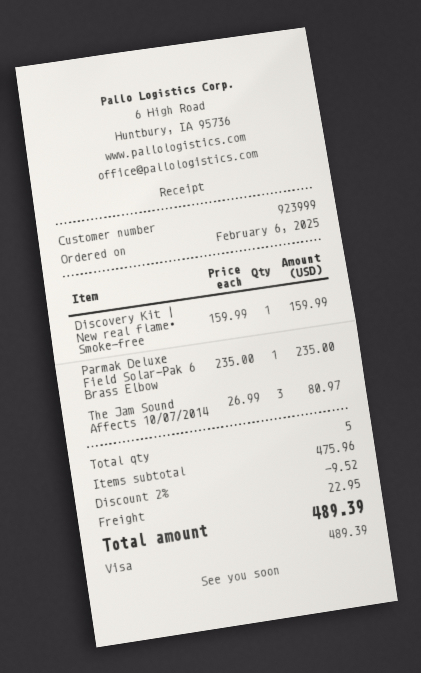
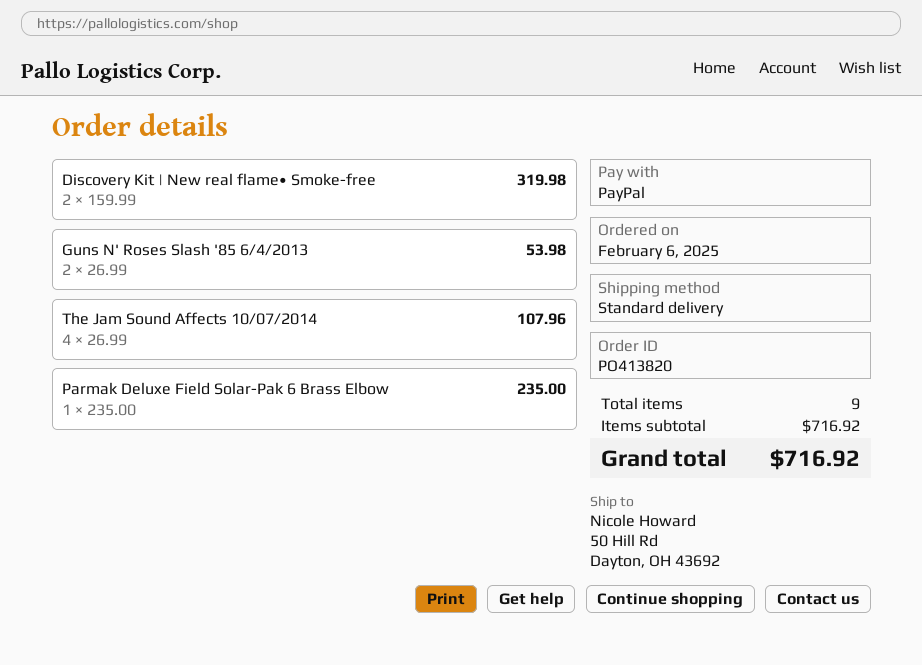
payment method: Visa -> PayPal
Discovery Kit | New real flame• Smoke-free: 1 x 159.99 = 159.99 -> 2 x 159.99 = 319.98
The Jam Sound Affects 10/07/2014: 3 x 26.99 = 80.97 -> 4 x 26.99 = 107.96
Guns N' Roses Slash '85 6/4/2013: none -> 2 x 26.99 = 53.98
total quantity: 5 -> 9
subtotal: 475.96 -> 716.92
discount: 2% = 9.52 -> none
shipping: 22.95 -> none
total: 489.39 -> 716.92

